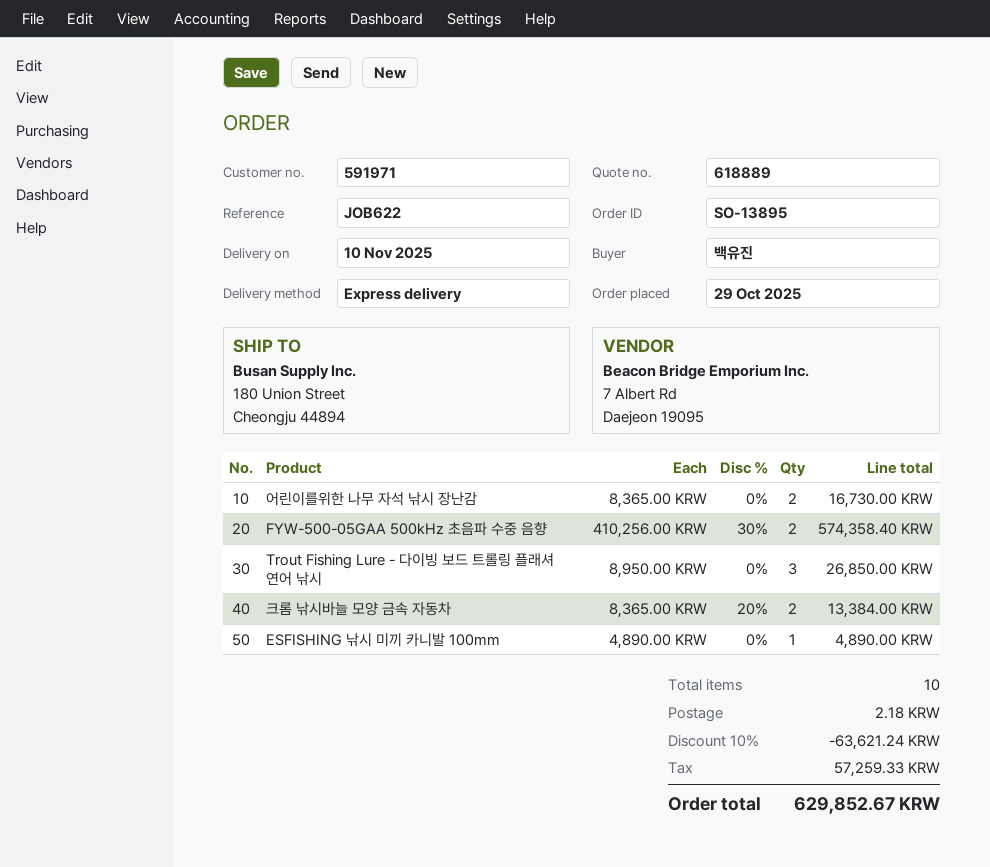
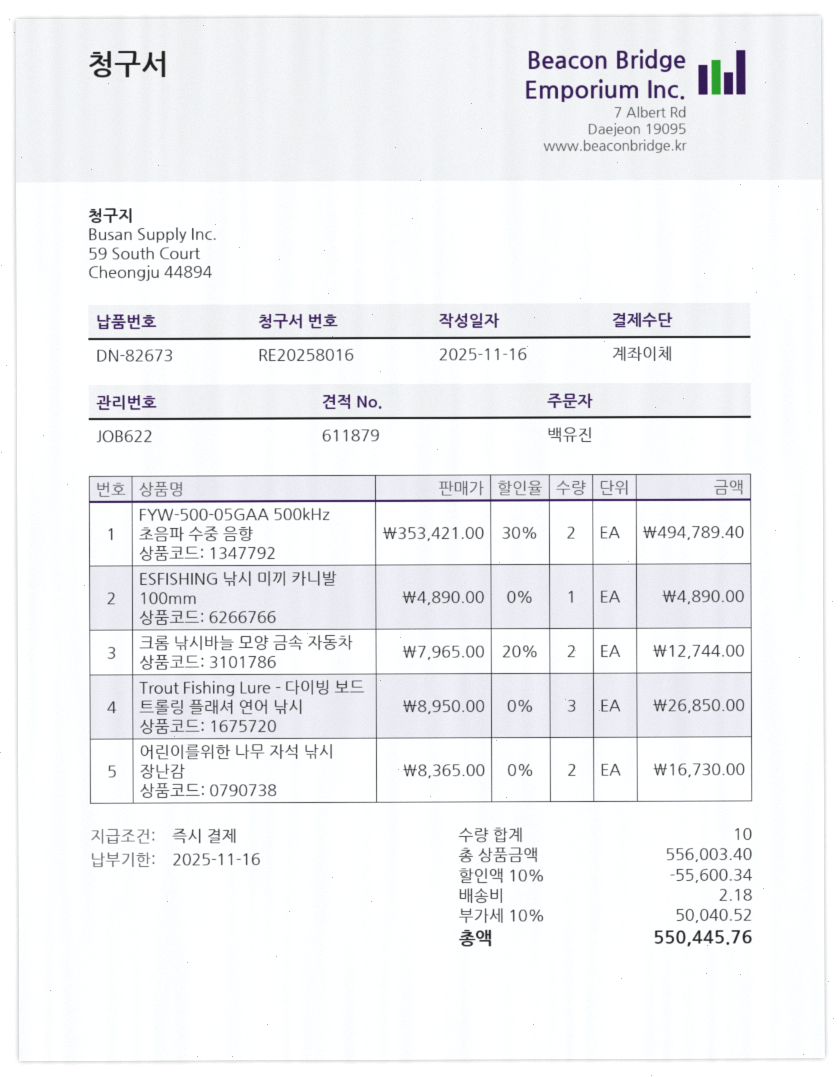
quote number: 618889 -> 611879
FYW-500-05GAA 500kHz 초음파 수중 음향: 2 x 410256.00 - 30% = 574358.40 -> 2 x 353421.00 - 30% = 494789.40
크롬 낚시바늘 모양 금속 자동차: 2 x 8365.00 - 20% = 13384.00 -> 2 x 7965.00 - 20% = 12744.00
discount: 10% = 63621.24 -> 10% = 55600.34
tax: 57259.33 -> 50040.52
total: 629852.67 -> 550445.76

